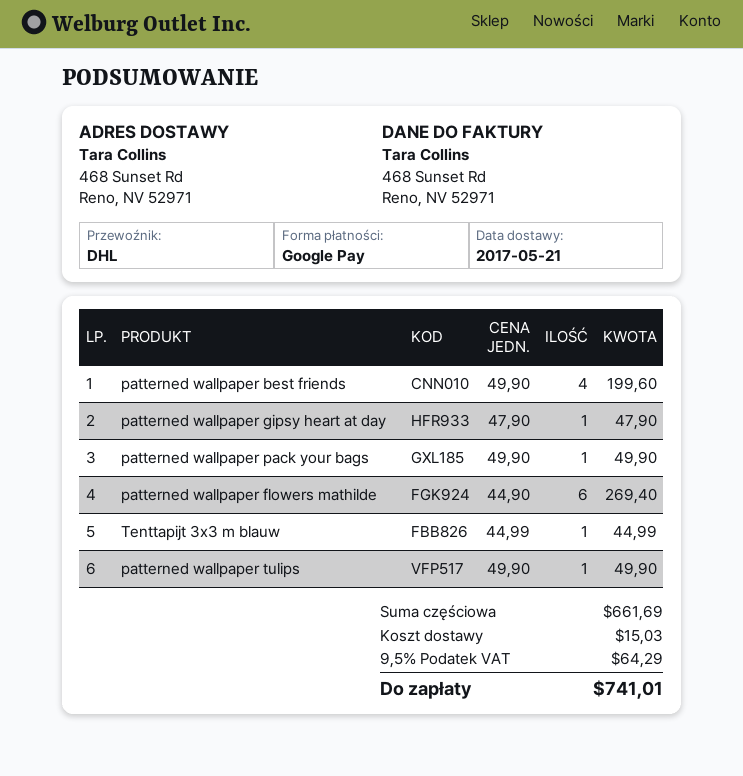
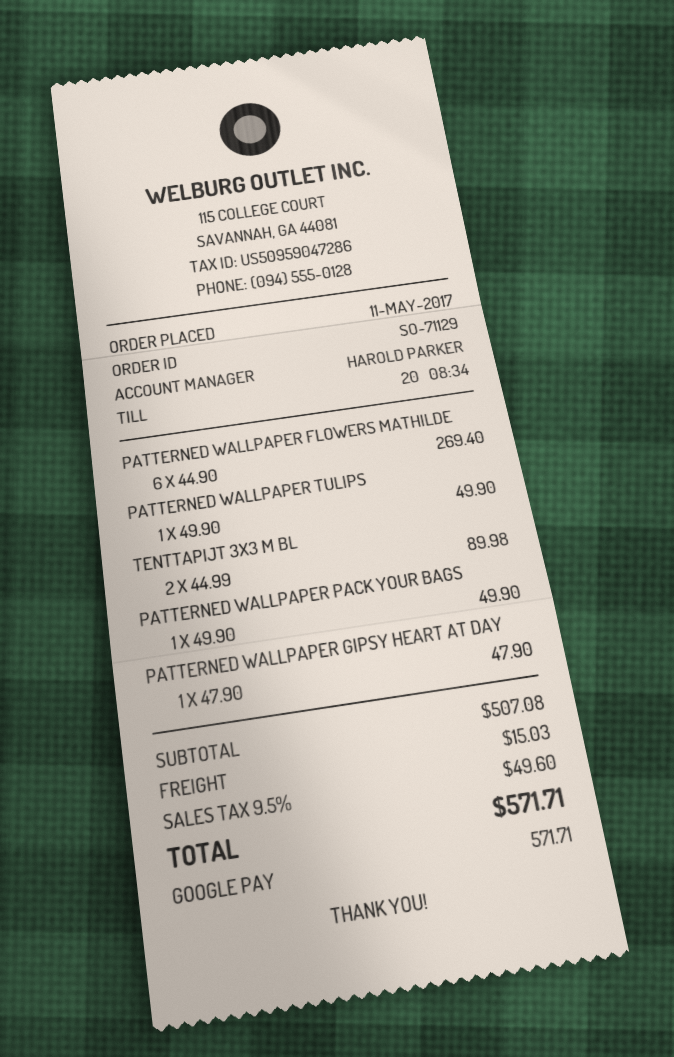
patterned wallpaper best friends: 4 x 49.90 = 199.60 -> none
Tenttapijt 3x3 m blauw: 1 x 44.99 = 44.99 -> 2 x 44.99 = 89.98
subtotal: 661.69 -> 507.08
tax: 9.5% = 64.29 -> 9.5% = 49.60
total: 741.01 -> 571.71

